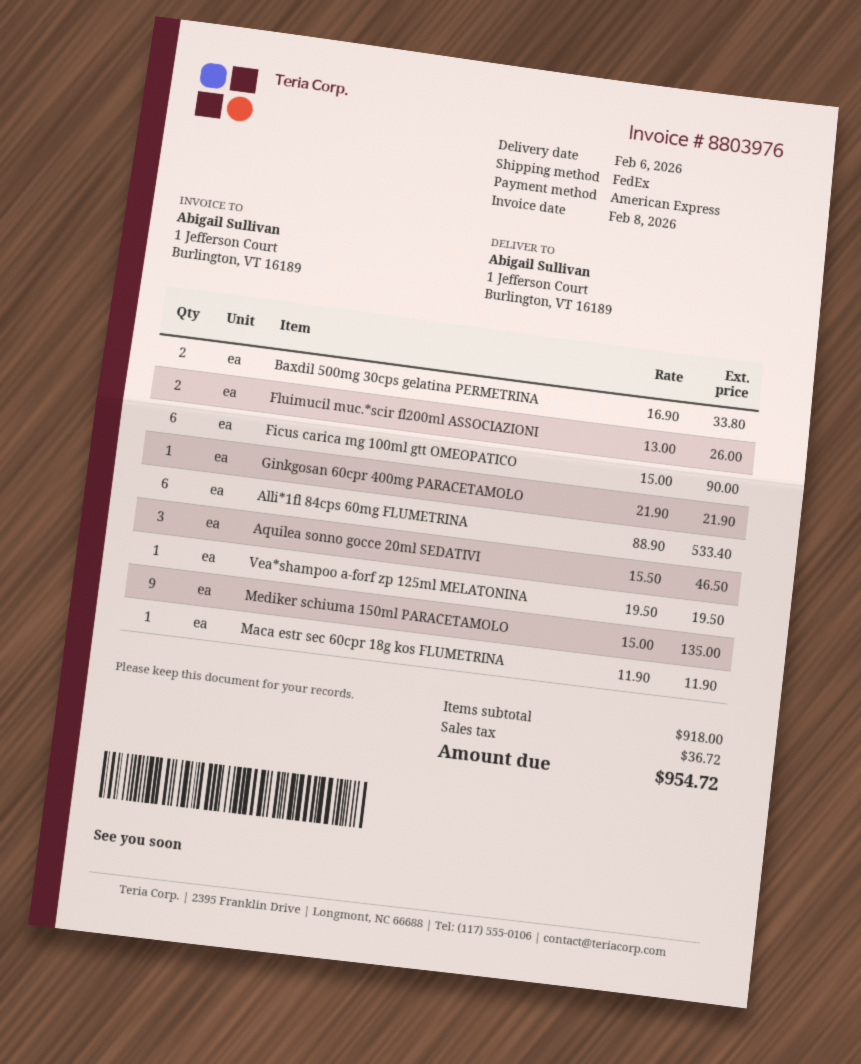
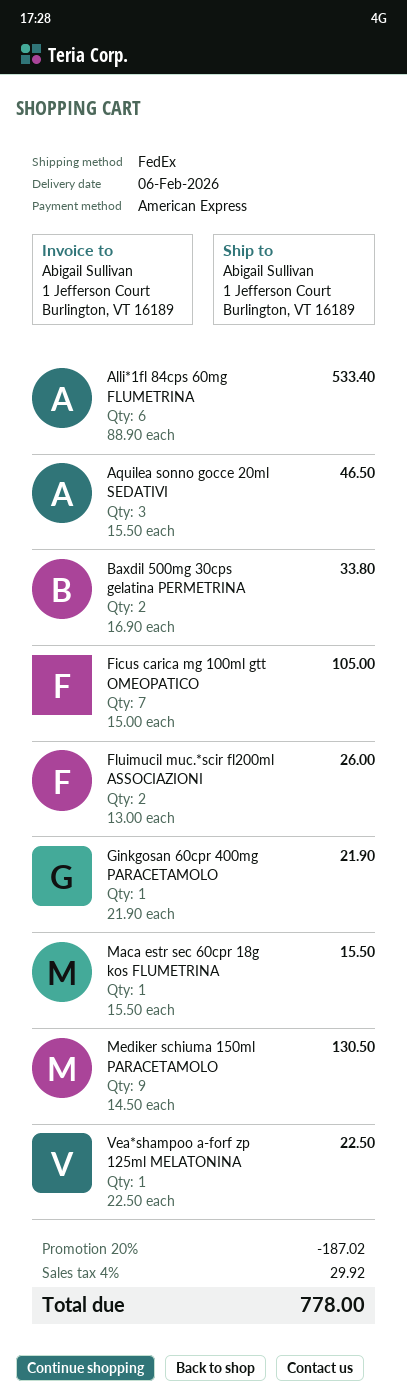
Ficus carica mg 100ml gtt OMEOPATICO: 6 x 15.00 = 90.00 -> 7 x 15.00 = 105.00
Vea*shampoo a-forf zp 125ml MELATONINA: 1 x 19.50 = 19.50 -> 1 x 22.50 = 22.50
Mediker schiuma 150ml PARACETAMOLO: 9 x 15.00 = 135.00 -> 9 x 14.50 = 130.50
Maca estr sec 60cpr 18g kos FLUMETRINA: 1 x 11.90 = 11.90 -> 1 x 15.50 = 15.50
discount: none -> 20% = 187.02
tax: 36.72 -> 29.92
total: 954.72 -> 778.00

